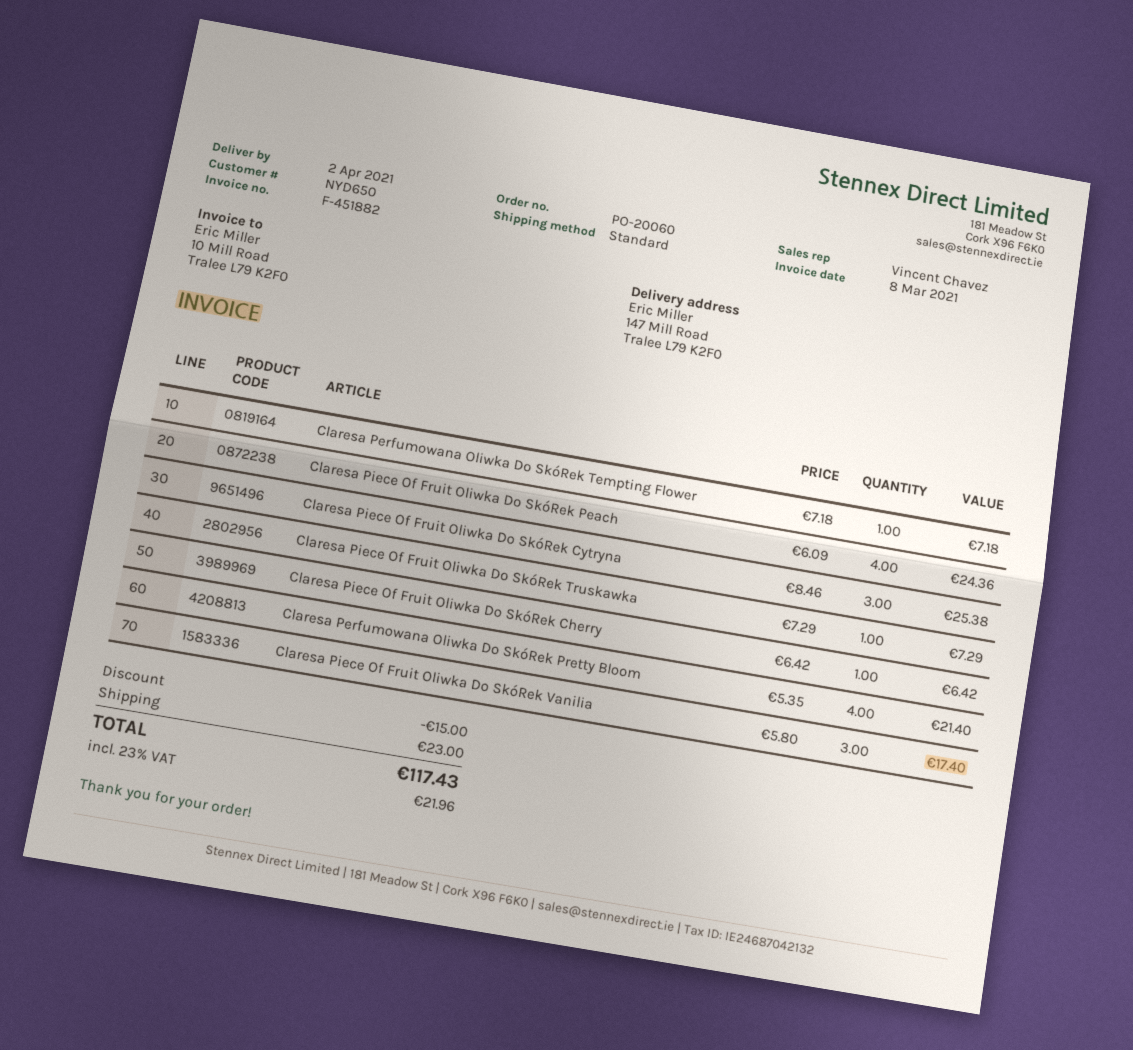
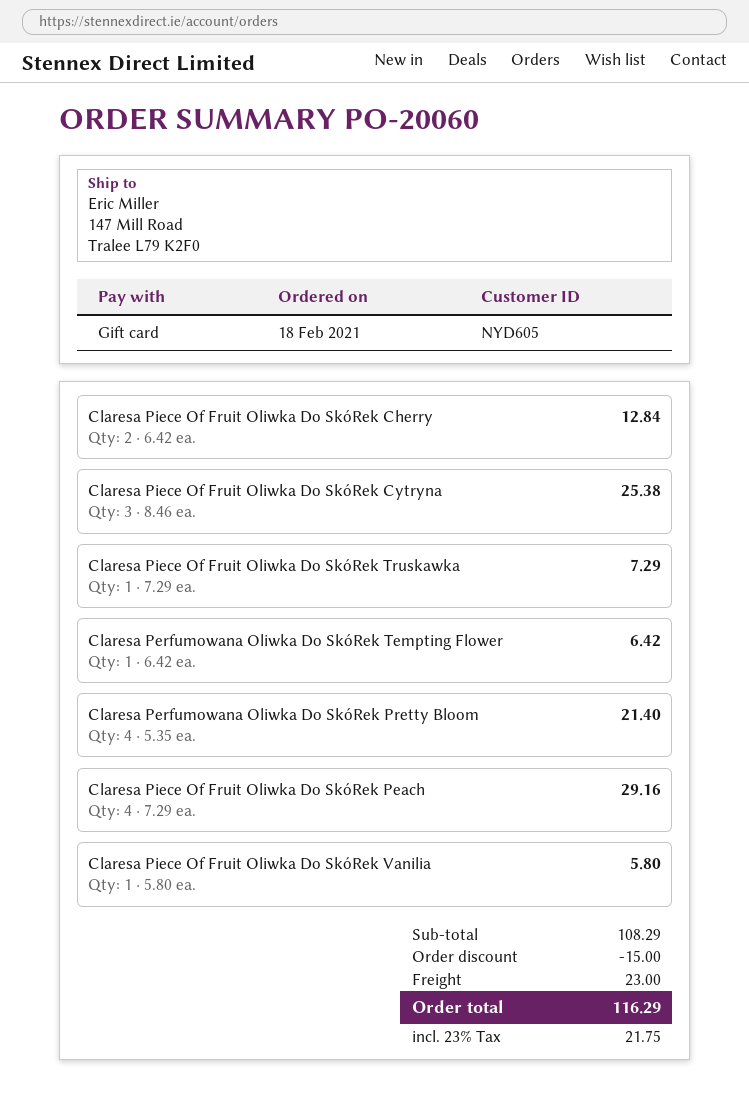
customer number: NYD650 -> NYD605
Claresa Perfumowana Oliwka Do SkóRek Tempting Flower: 1 x 7.18 = 7.18 -> 1 x 6.42 = 6.42
Claresa Piece Of Fruit Oliwka Do SkóRek Peach: 4 x 6.09 = 24.36 -> 4 x 7.29 = 29.16
Claresa Piece Of Fruit Oliwka Do SkóRek Cherry: 1 x 6.42 = 6.42 -> 2 x 6.42 = 12.84
Claresa Piece Of Fruit Oliwka Do SkóRek Vanilia: 3 x 5.80 = 17.40 -> 1 x 5.80 = 5.80
tax: 23% = 21.96 -> 23% = 21.75
total: 117.43 -> 116.29

